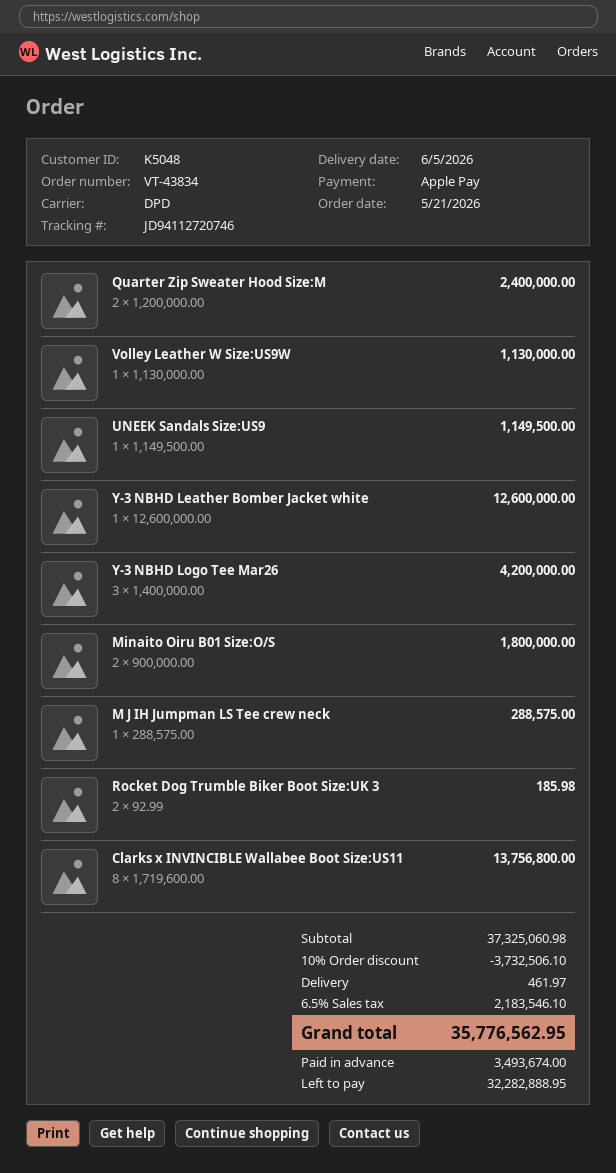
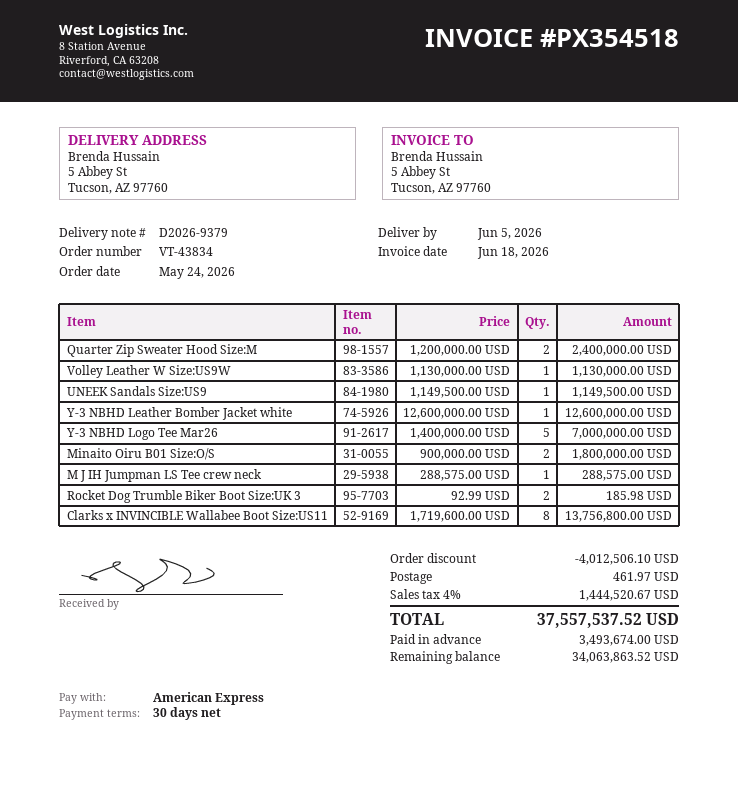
order date: 2026-05-21 -> 2026-05-24
payment method: Apple Pay -> American Express
Y-3 NBHD Logo Tee Mar26: 3 x 1400000.00 = 4200000.00 -> 5 x 1400000.00 = 7000000.00
discount: 3732506.10 -> 4012506.10
tax: 6.5% = 2183546.10 -> 4% = 1444520.67
total: 35776562.95 -> 37557537.52
balance: 32282888.95 -> 34063863.52

